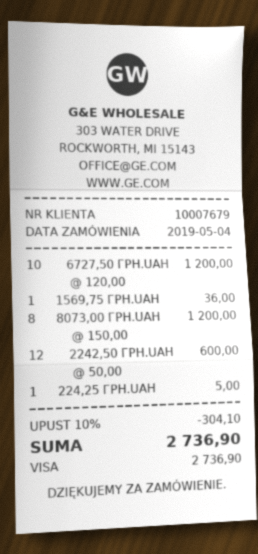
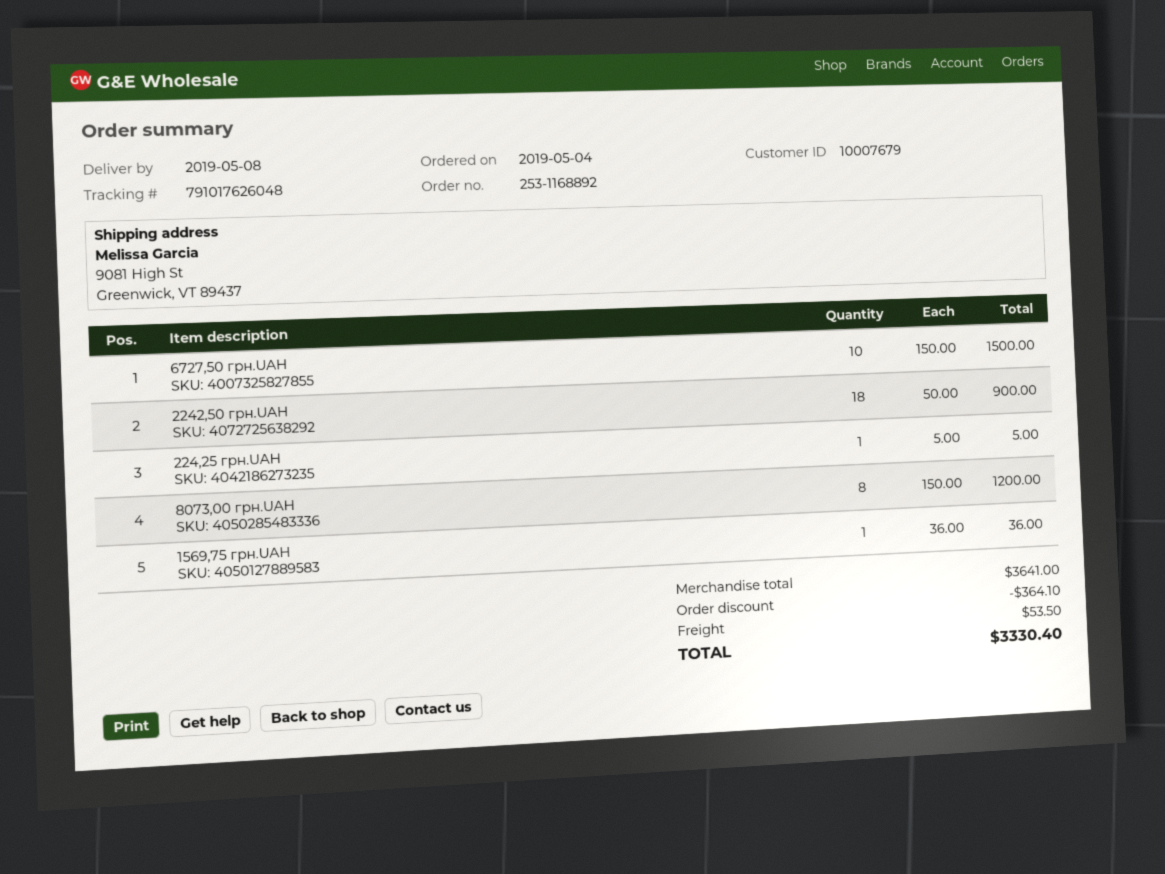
6727,50 ГРН.UAH: 10 x 120.00 = 1200.00 -> 10 x 150.00 = 1500.00
2242,50 ГРН.UAH: 12 x 50.00 = 600.00 -> 18 x 50.00 = 900.00
discount: 304.10 -> 364.10
shipping: none -> 53.50
total: 2736.90 -> 3330.40

